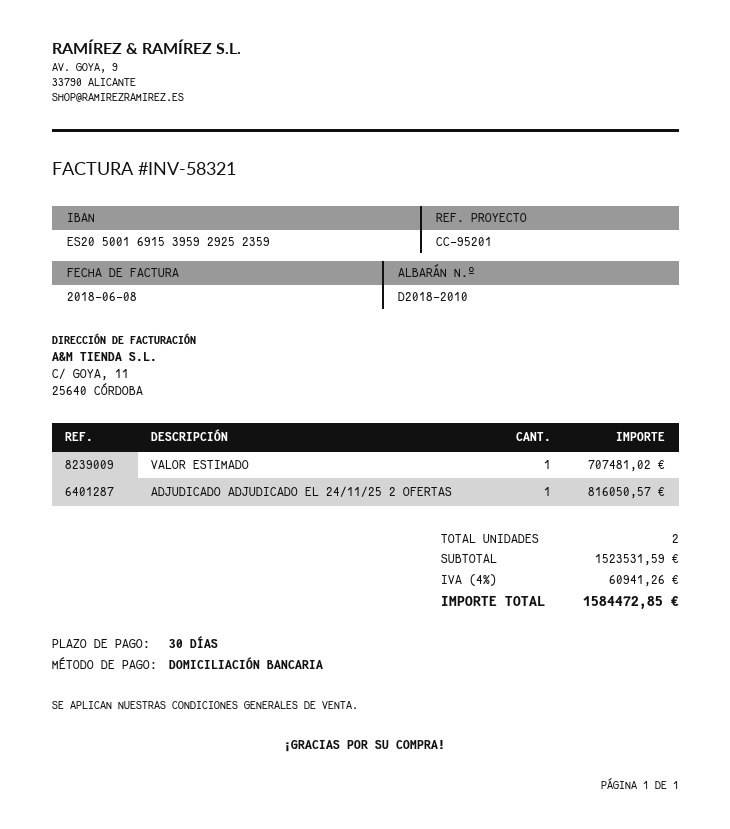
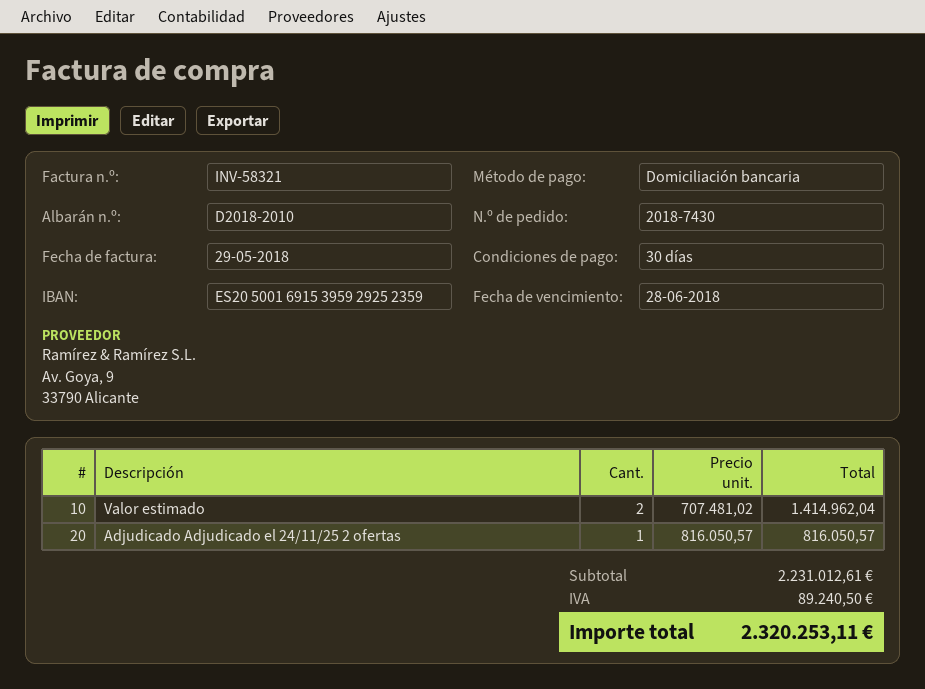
invoice date: 2018-06-08 -> 2018-05-29
VALOR ESTIMADO: 1 for 707481.02 -> 2 for 1414962.04
subtotal: 1523531.59 -> 2231012.61
tax: 60941.26 -> 89240.50
total: 1584472.85 -> 2320253.11

